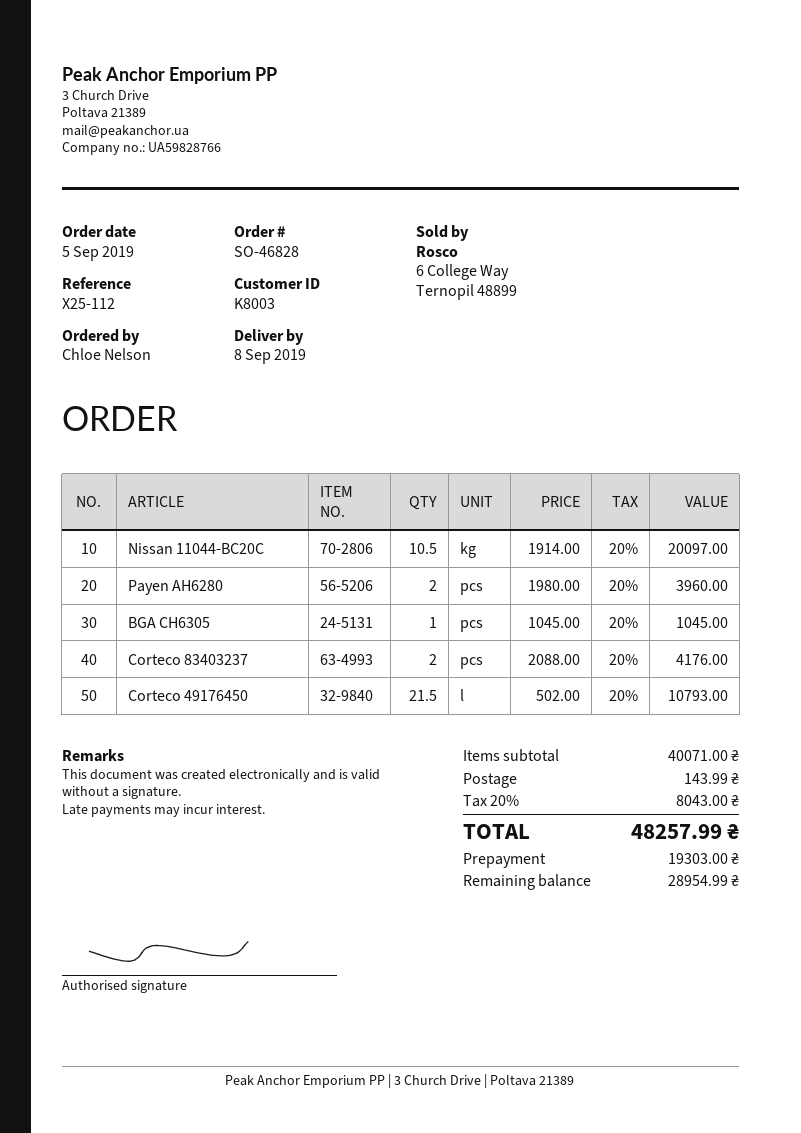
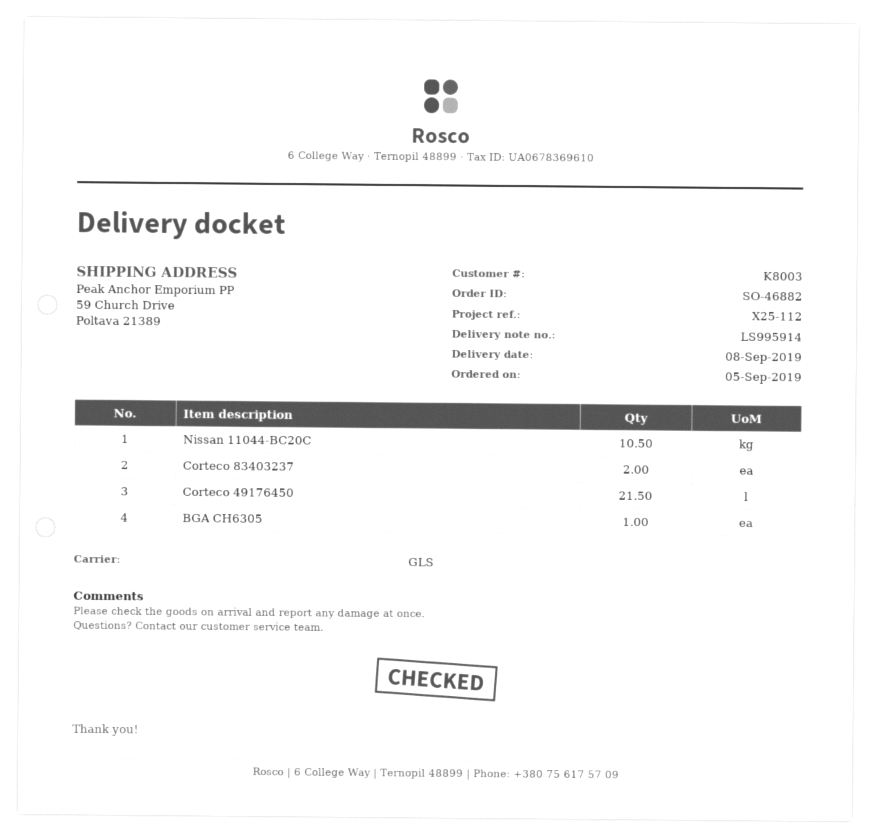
order number: SO-46828 -> SO-46882
Payen AH6280: 2 -> none

